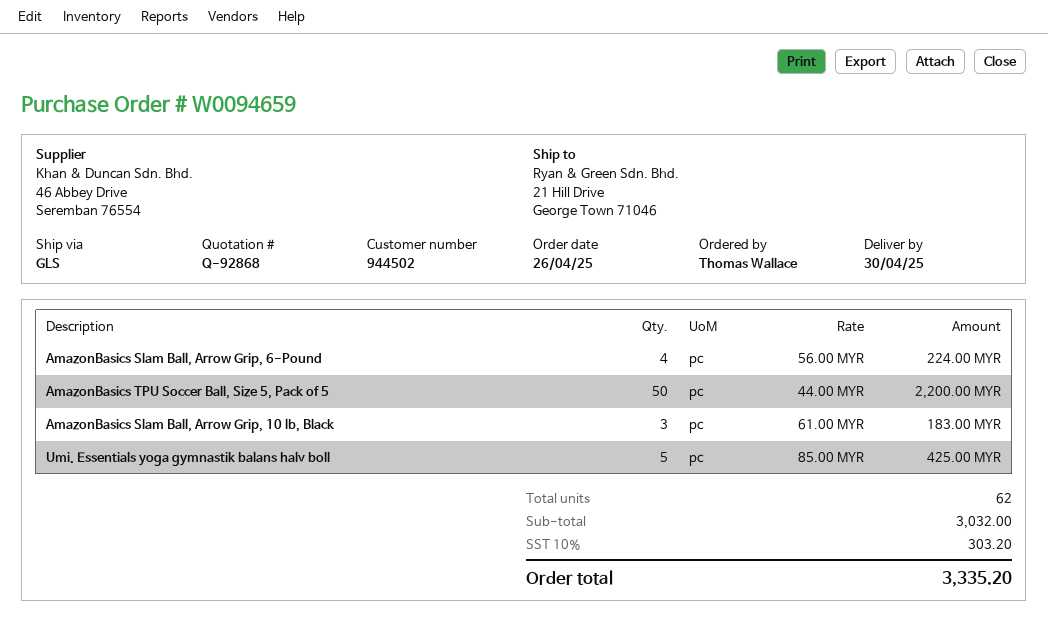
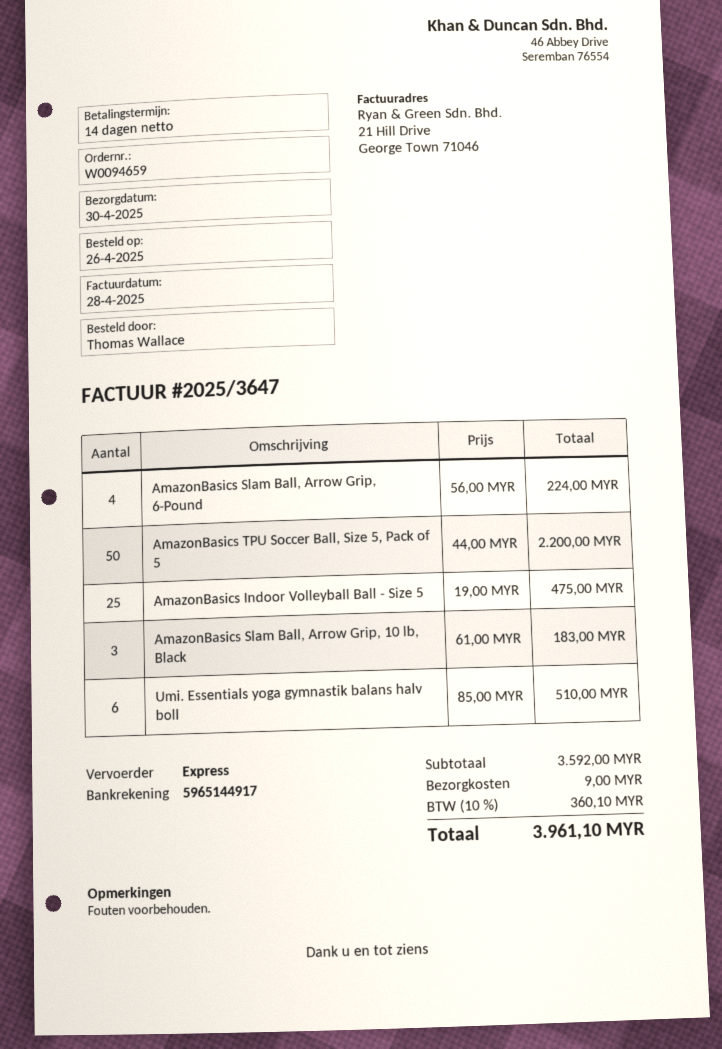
shipping method: GLS -> express
Umi. Essentials yoga gymnastik balans halv boll: 5 x 85.00 = 425.00 -> 6 x 85.00 = 510.00
AmazonBasics Indoor Volleyball Ball - Size 5: none -> 25 x 19.00 = 475.00
subtotal: 3032.00 -> 3592.00
shipping: none -> 9.00
tax: 10% = 303.20 -> 10% = 360.10
total: 3335.20 -> 3961.10

